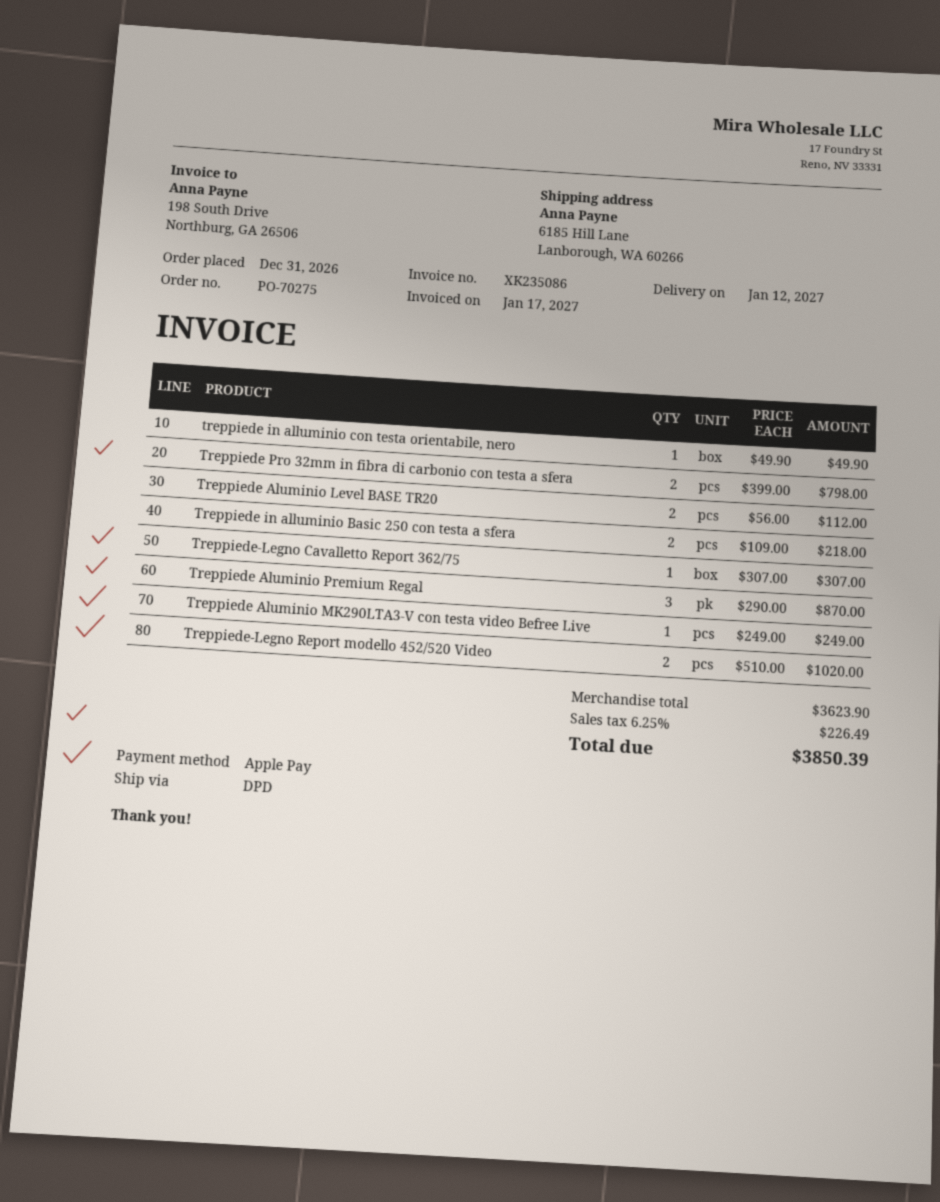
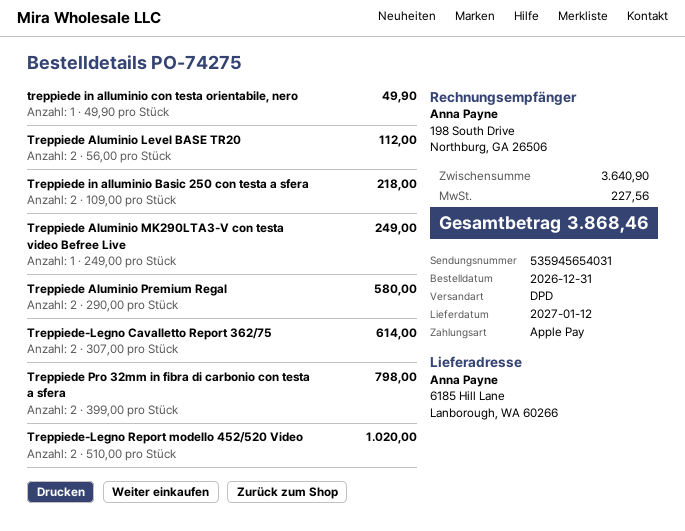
order number: PO-70275 -> PO-74275
Treppiede-Legno Cavalletto Report 362/75: 1 x 307.00 = 307.00 -> 2 x 307.00 = 614.00
Treppiede Aluminio Premium Regal: 3 x 290.00 = 870.00 -> 2 x 290.00 = 580.00
subtotal: 3623.90 -> 3640.90
tax: 226.49 -> 227.56
total: 3850.39 -> 3868.46

